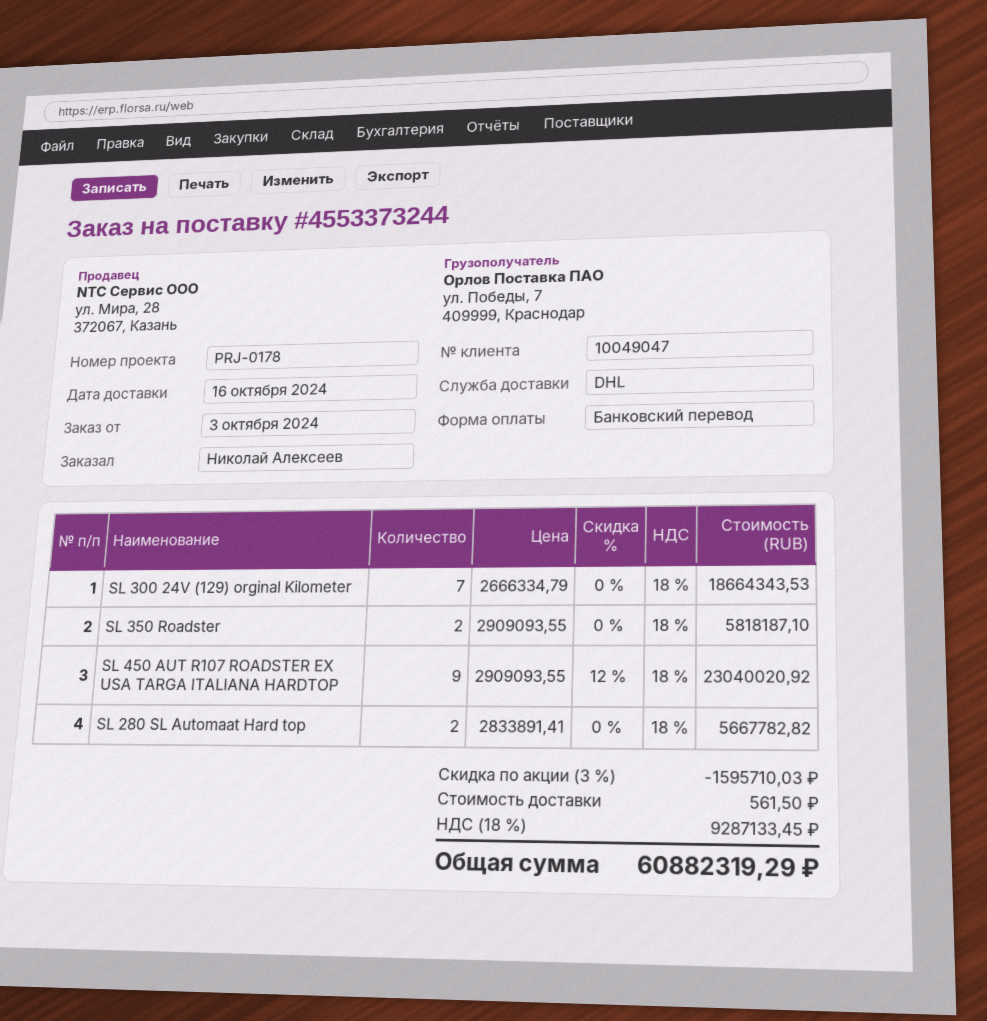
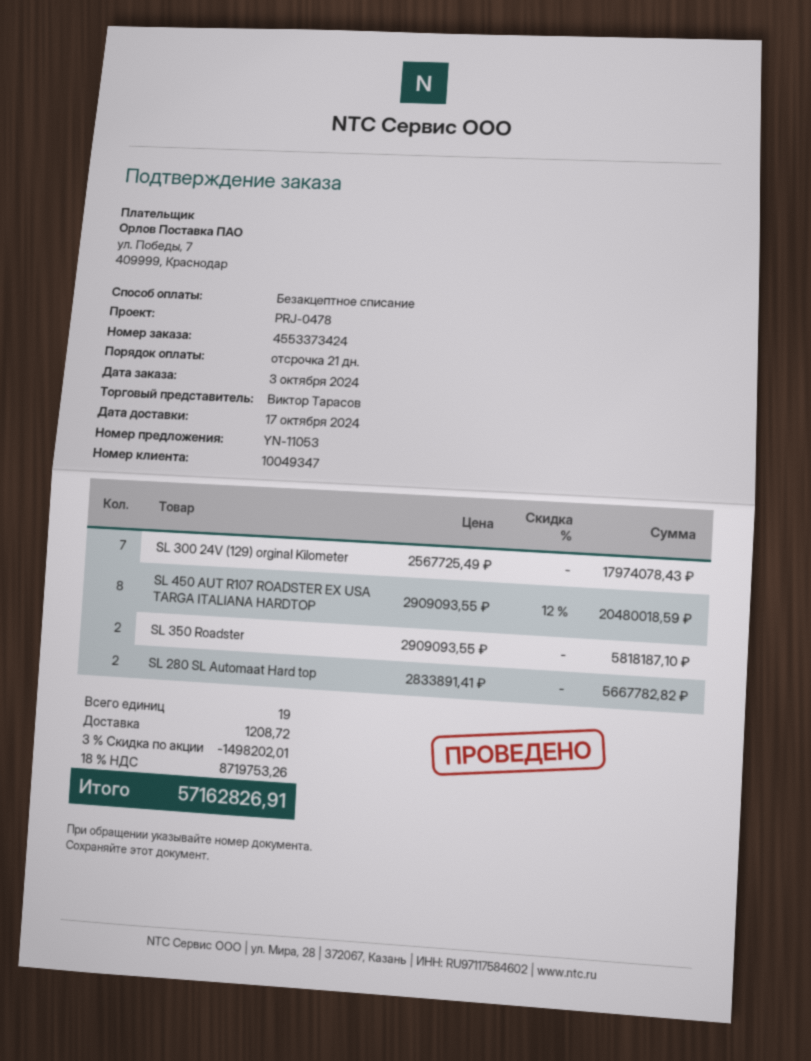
order number: 4553373244 -> 4553373424
delivery date: 2024-10-16 -> 2024-10-17
customer number: 10049047 -> 10049347
reference: PRJ-0178 -> PRJ-0478
payment method: bank transfer -> direct debit
SL 300 24V (129) orginal Kilometer: 7 x 2666334.79 = 18664343.53 -> 7 x 2567725.49 = 17974078.43
SL 450 AUT R107 ROADSTER EX USA TARGA ITALIANA HARDTOP: 9 x 2909093.55 - 12% = 23040020.92 -> 8 x 2909093.55 - 12% = 20480018.59
discount: 3% = 1595710.03 -> 3% = 1498202.01
shipping: 561.50 -> 1208.72
tax: 18% = 9287133.45 -> 18% = 8719753.26
total: 60882319.29 -> 57162826.91

